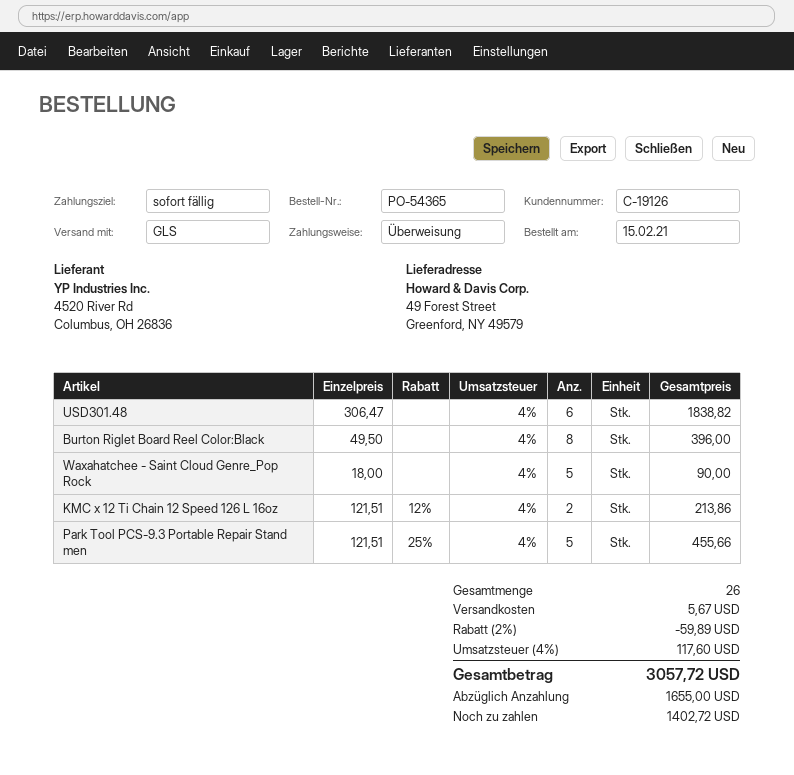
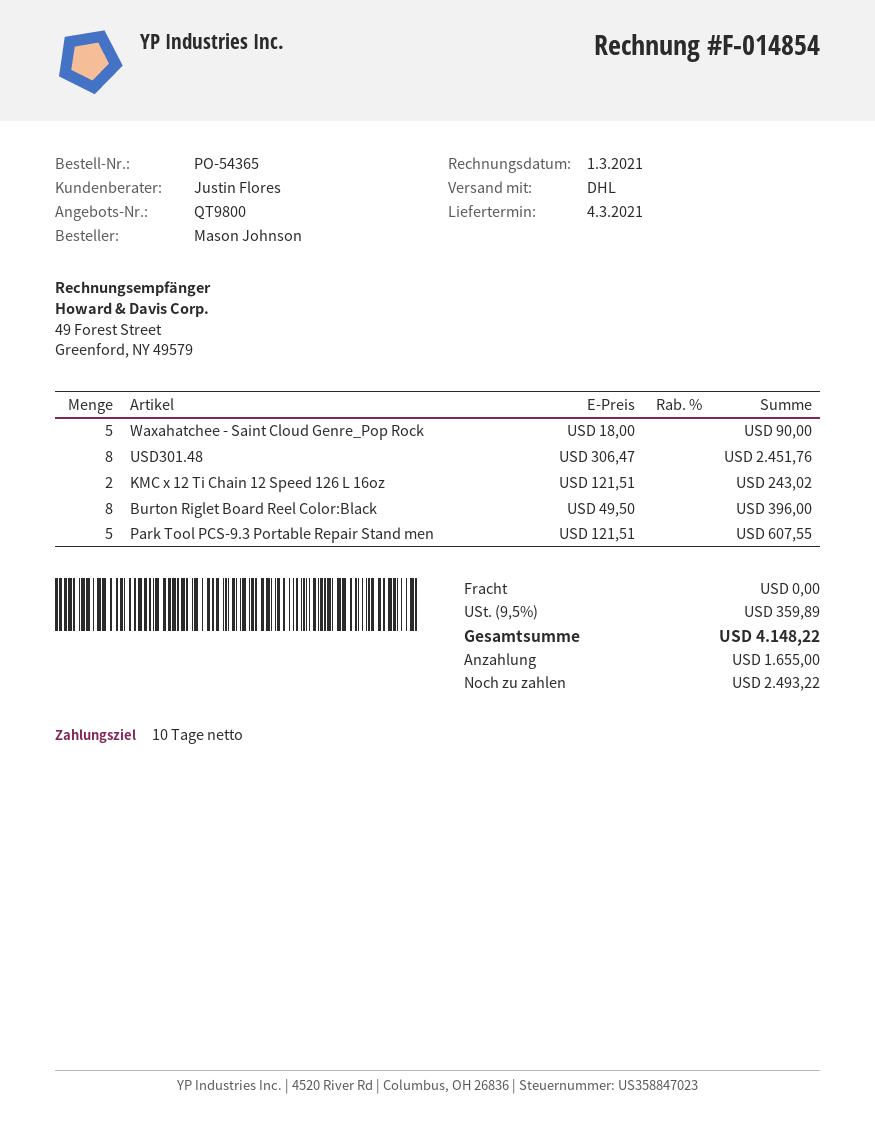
payment terms: on receipt -> 10 days
shipping method: GLS -> DHL
USD301.48: 6 x 306.47 = 1838.82 -> 8 x 306.47 = 2451.76
KMC x 12 Ti Chain 12 Speed 126 L 16oz: 2 x 121.51 - 12% = 213.86 -> 2 x 121.51 = 243.02
Park Tool PCS-9.3 Portable Repair Stand men: 5 x 121.51 - 25% = 455.66 -> 5 x 121.51 = 607.55
discount: 2% = 59.89 -> none
shipping: 5.67 -> 0.00
tax: 4% = 117.60 -> 9.5% = 359.89
total: 3057.72 -> 4148.22
balance: 1402.72 -> 2493.22

